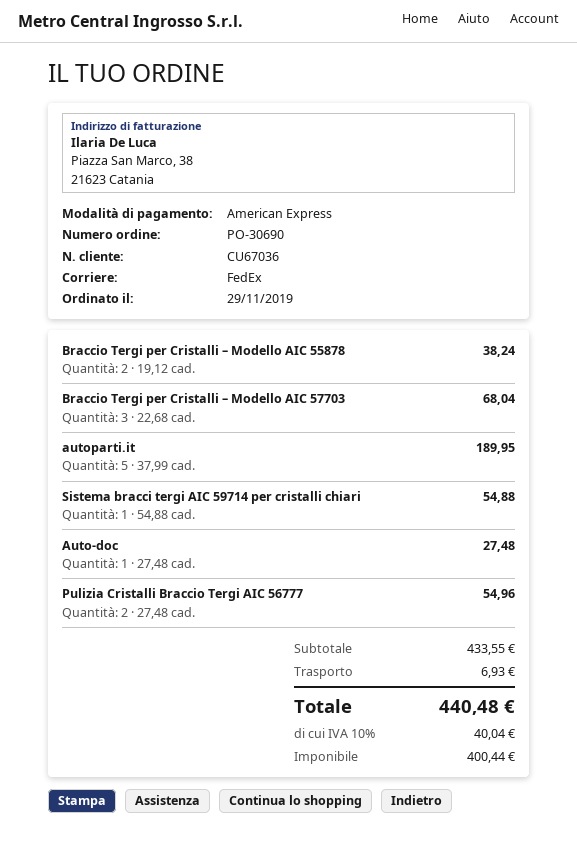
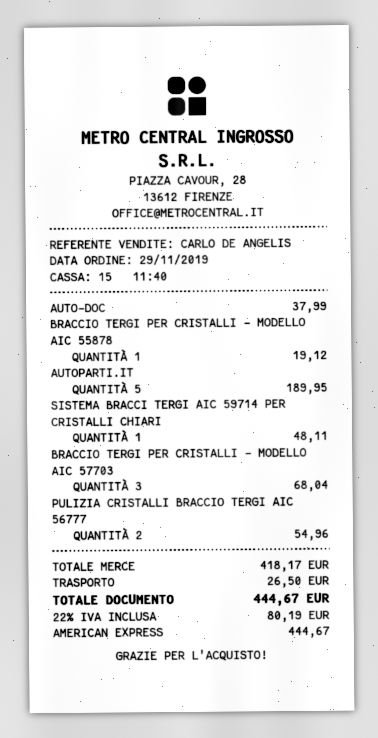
Braccio Tergi per Cristalli – Modello AIC 55878: 2 for 38.24 -> 1 for 19.12
Sistema bracci tergi AIC 59714 per cristalli chiari: 1 for 54.88 -> 1 for 48.11
Auto-doc: 1 for 27.48 -> 1 for 37.99
subtotal: 433.55 -> 418.17
shipping: 6.93 -> 26.50
tax: 10% = 40.04 -> 22% = 80.19
total: 440.48 -> 444.67

